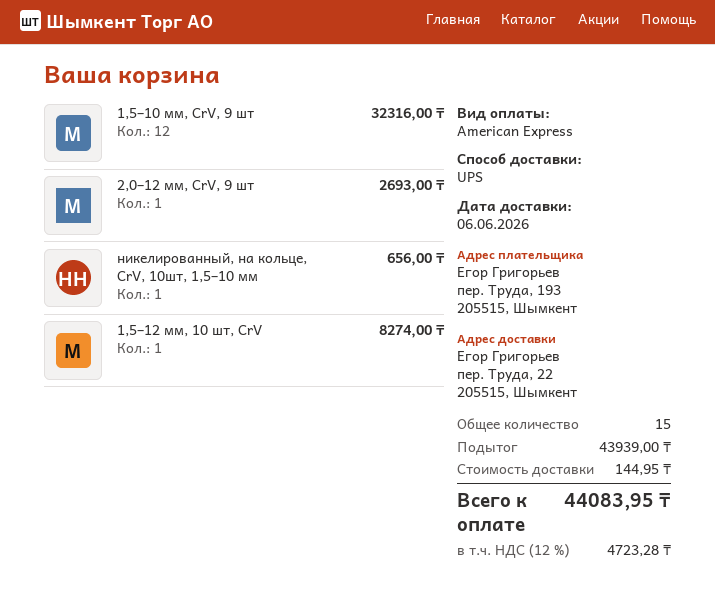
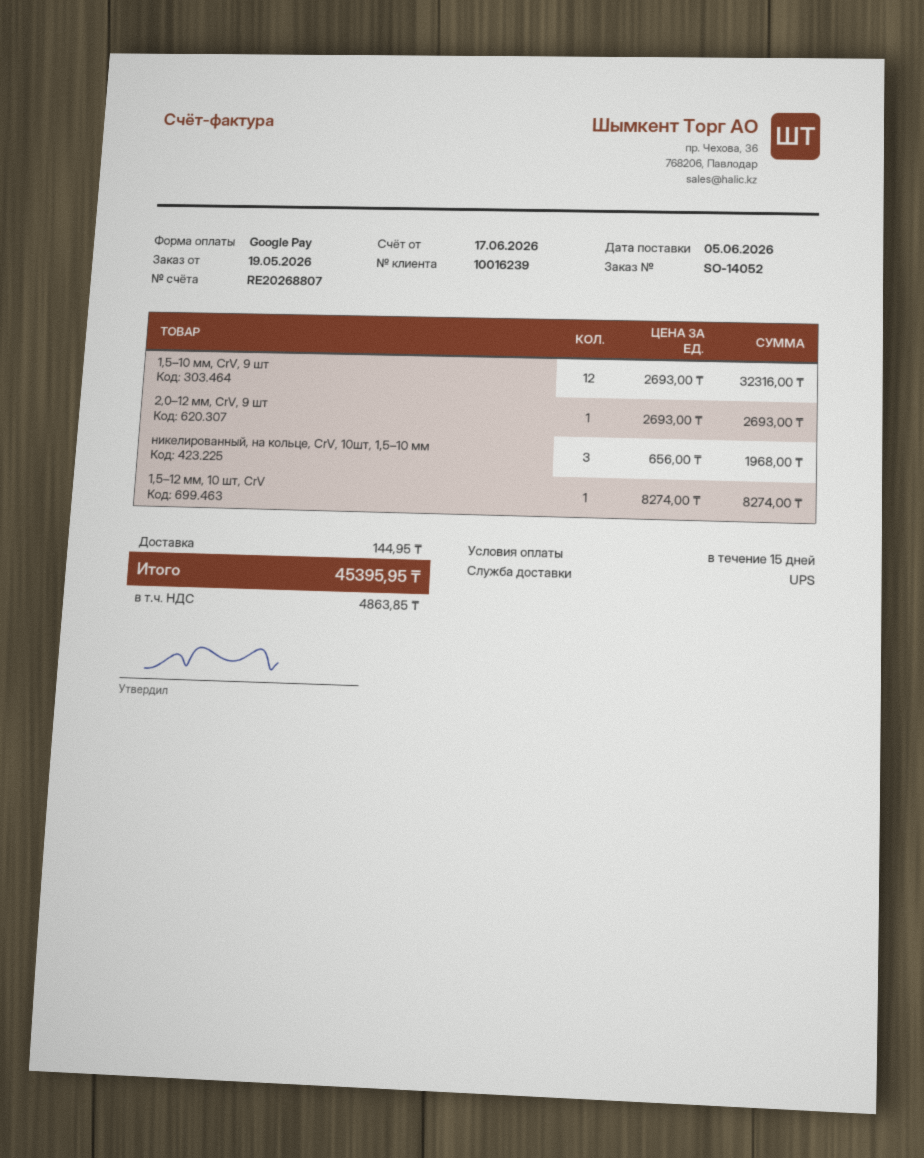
delivery date: 2026-06-06 -> 2026-06-05
payment method: American Express -> Google Pay
никелированный, на кольце, CrV, 10шт, 1,5–10 мм: 1 for 656.00 -> 3 for 1968.00
tax: 4723.28 -> 4863.85
total: 44083.95 -> 45395.95

